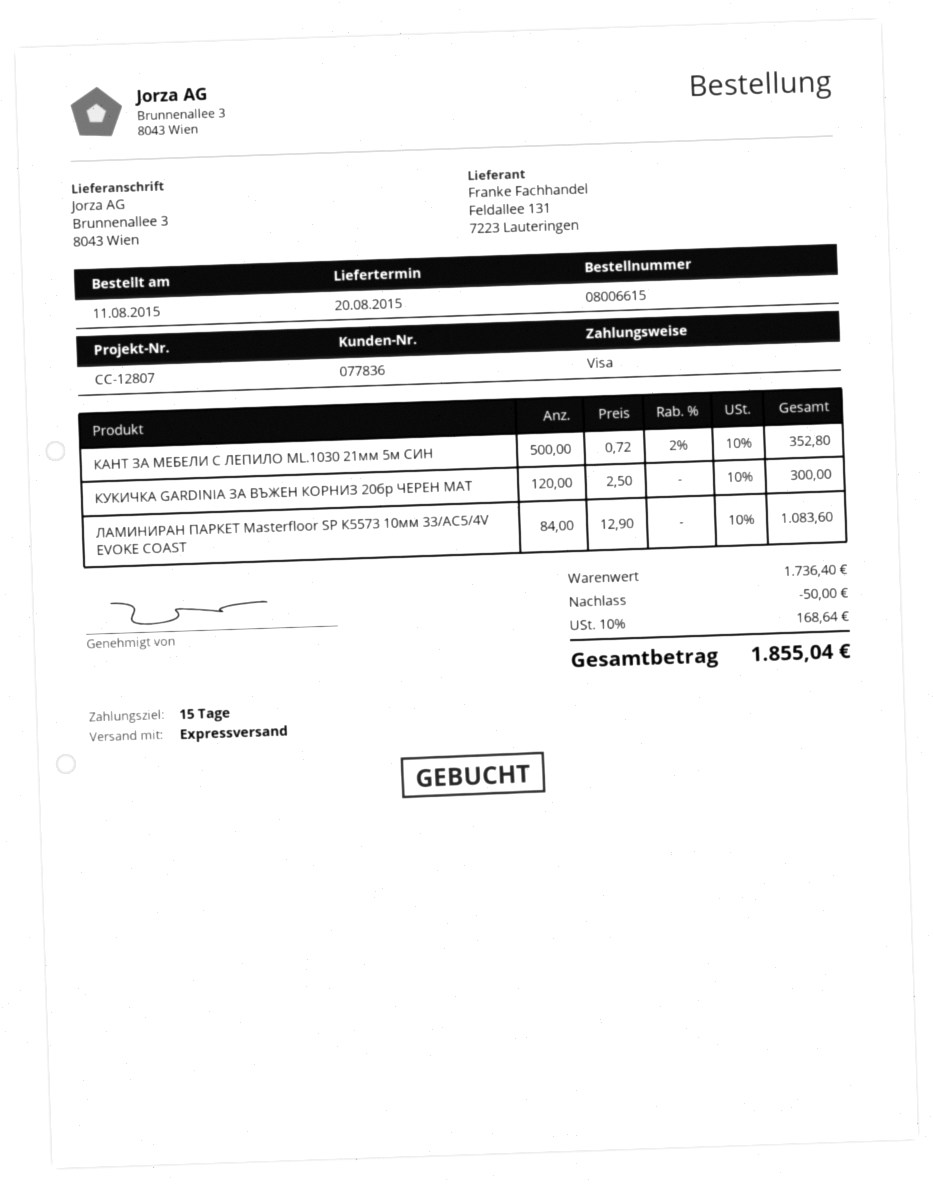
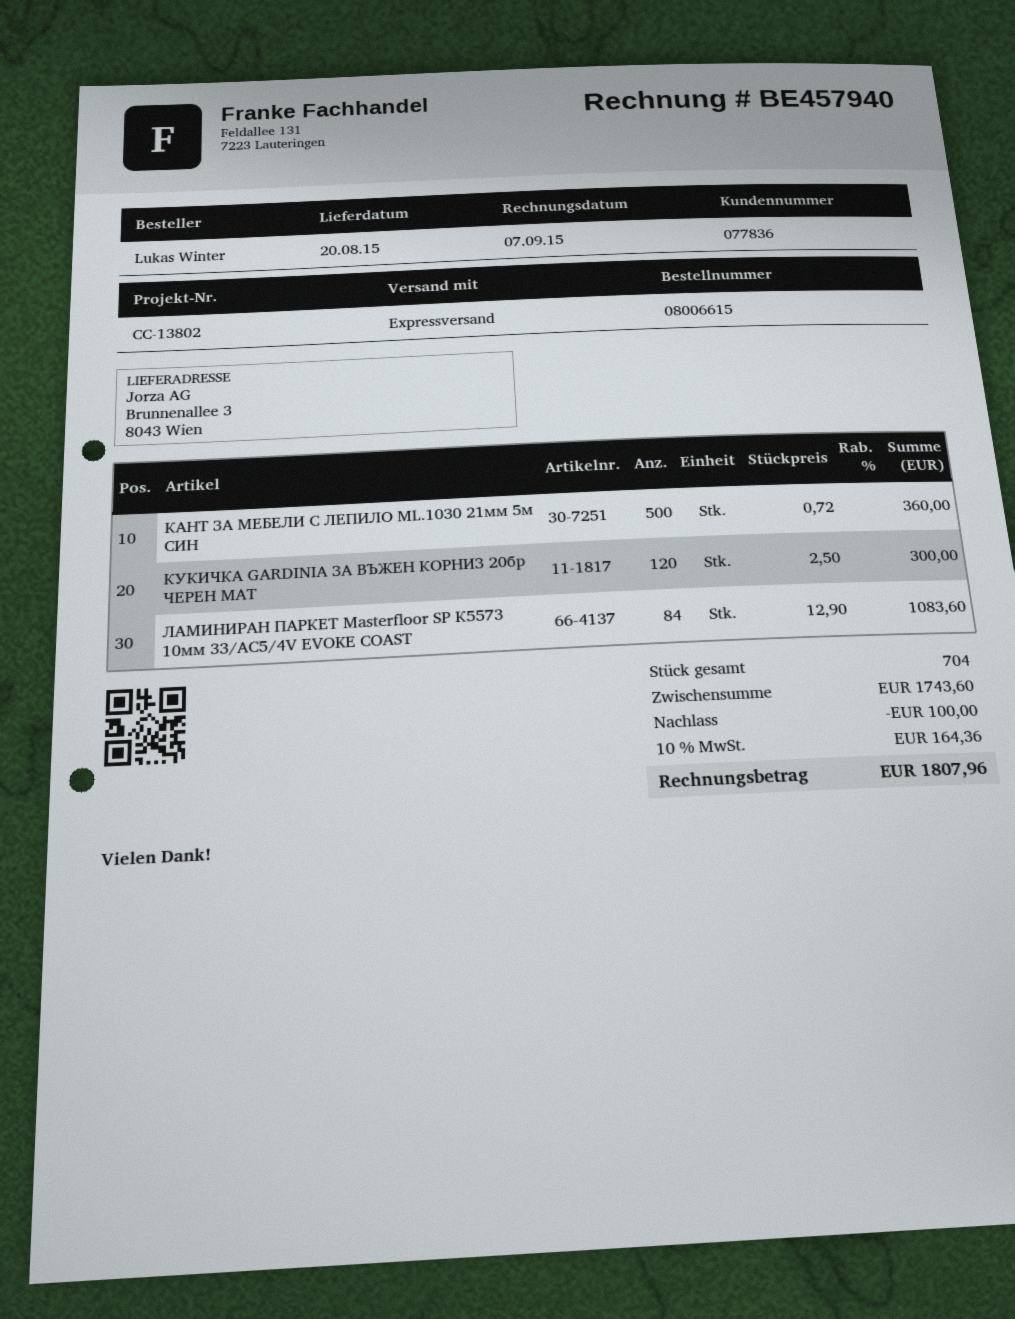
reference: CC-12807 -> CC-13802
КАНТ ЗА МЕБЕЛИ С ЛЕПИЛО ML.1030 21мм 5м СИН: 500 x 0.72 - 2% = 352.80 -> 500 x 0.72 = 360.00
subtotal: 1736.40 -> 1743.60
discount: 50.00 -> 100.00
tax: 10% = 168.64 -> 10% = 164.36
total: 1855.04 -> 1807.96

